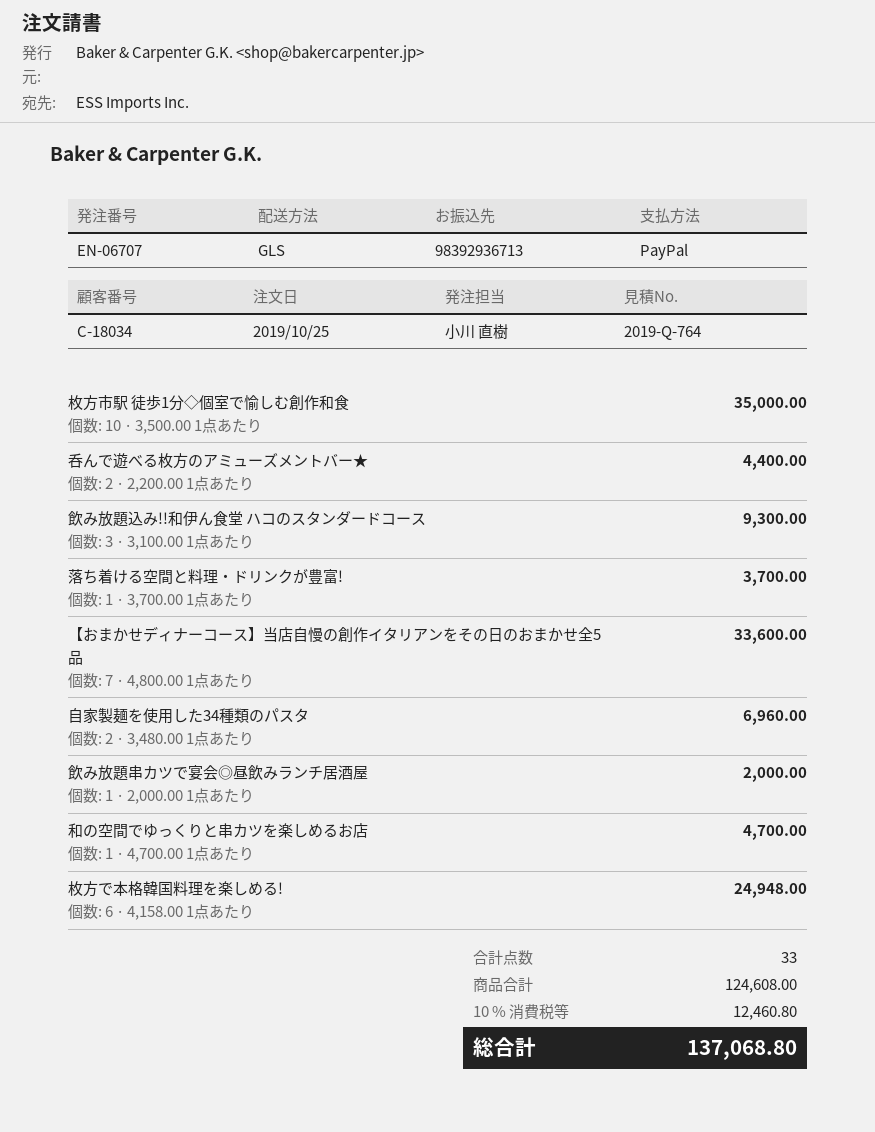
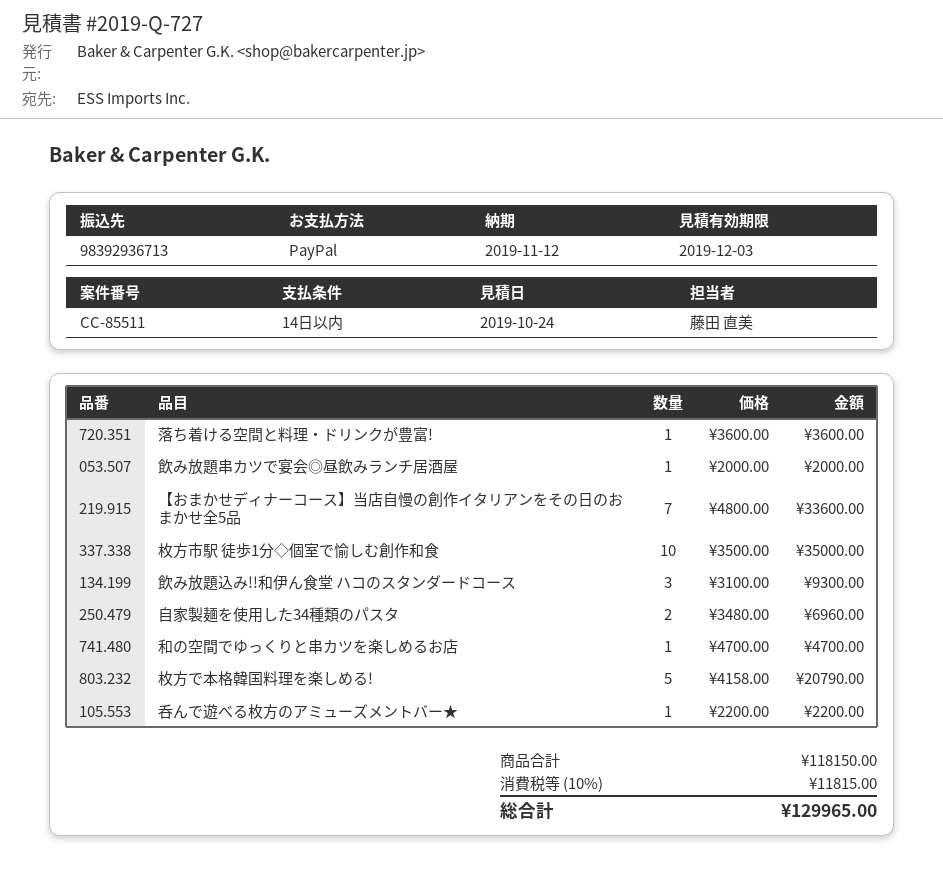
quote number: 2019-Q-764 -> 2019-Q-727
呑んで遊べる枚方のアミューズメントバー★: 2 x 2200.00 = 4400.00 -> 1 x 2200.00 = 2200.00
落ち着ける空間と料理・ドリンクが豊富!: 1 x 3700.00 = 3700.00 -> 1 x 3600.00 = 3600.00
枚方で本格韓国料理を楽しめる!: 6 x 4158.00 = 24948.00 -> 5 x 4158.00 = 20790.00
subtotal: 124608.00 -> 118150.00
tax: 10% = 12460.80 -> 10% = 11815.00
total: 137068.80 -> 129965.00

